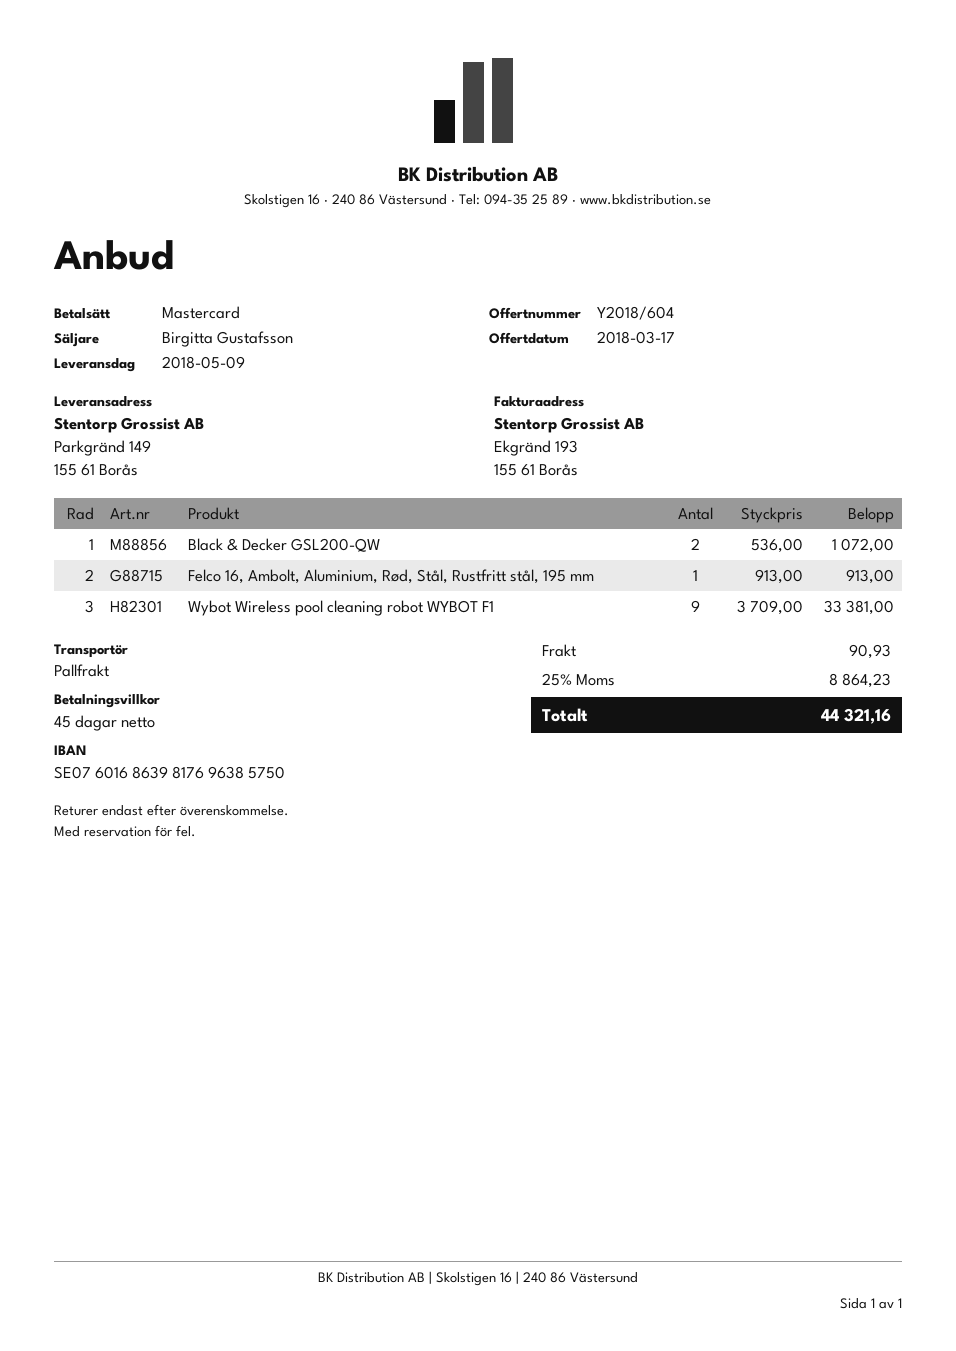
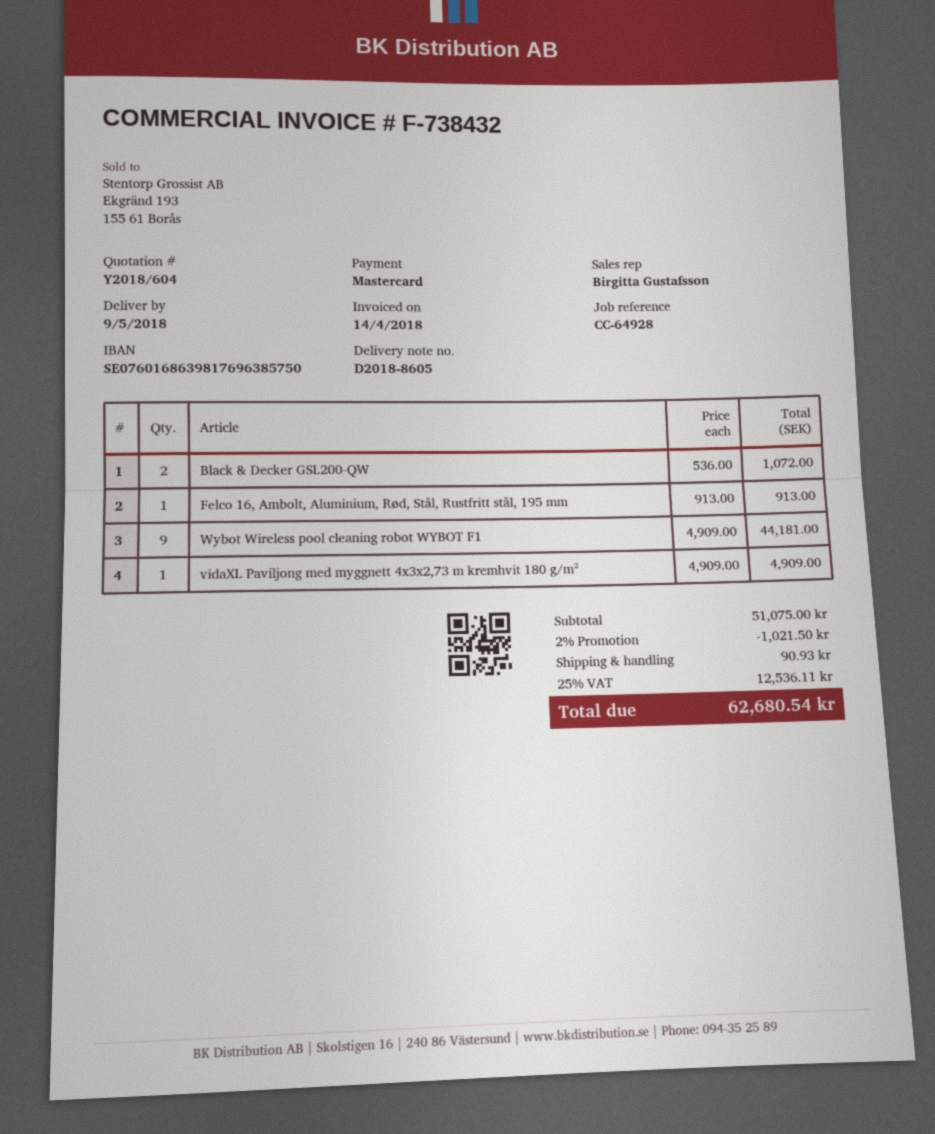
Wybot Wireless pool cleaning robot WYBOT F1: 9 x 3709.00 = 33381.00 -> 9 x 4909.00 = 44181.00
vidaXL Paviljong med myggnett 4x3x2,73 m kremhvit 180 g/m²: none -> 1 x 4909.00 = 4909.00
discount: none -> 2% = 1021.50
tax: 25% = 8864.23 -> 25% = 12536.11
total: 44321.16 -> 62680.54

